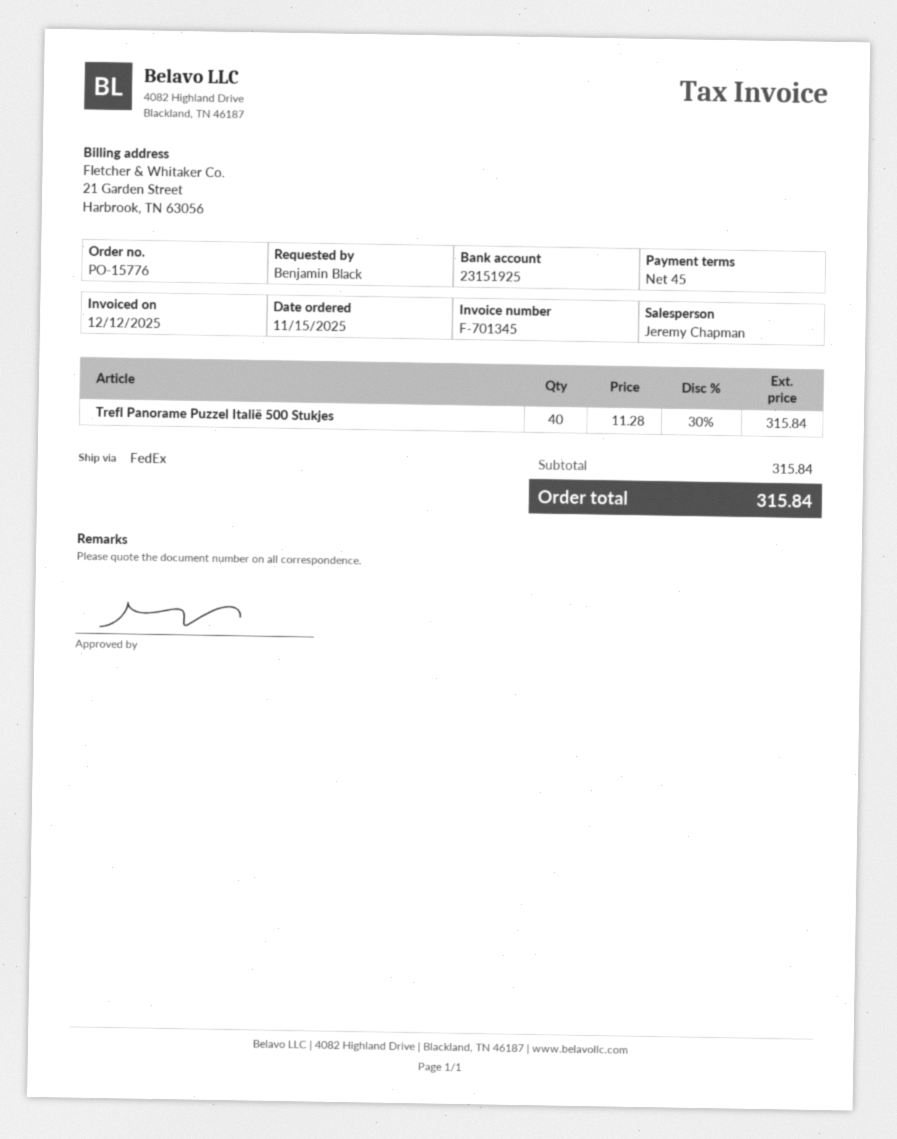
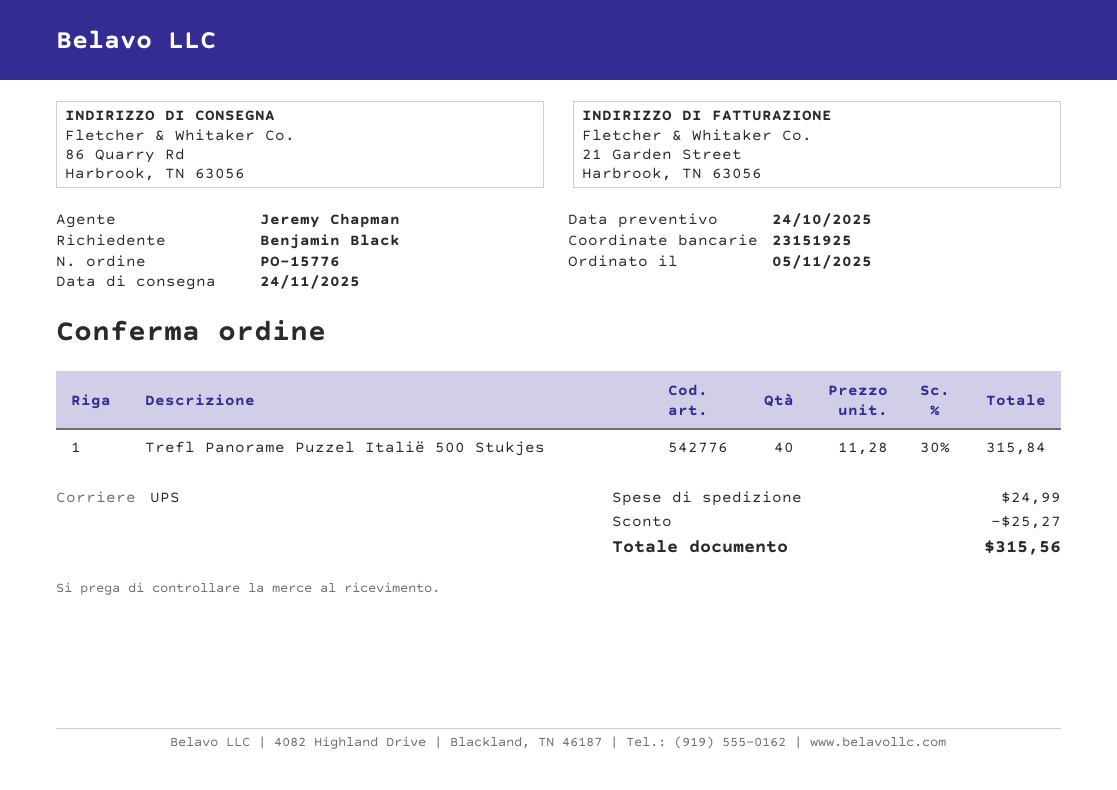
order date: 2025-11-15 -> 2025-11-05
shipping method: FedEx -> UPS
discount: none -> 25.27
shipping: none -> 24.99
total: 315.84 -> 315.56

